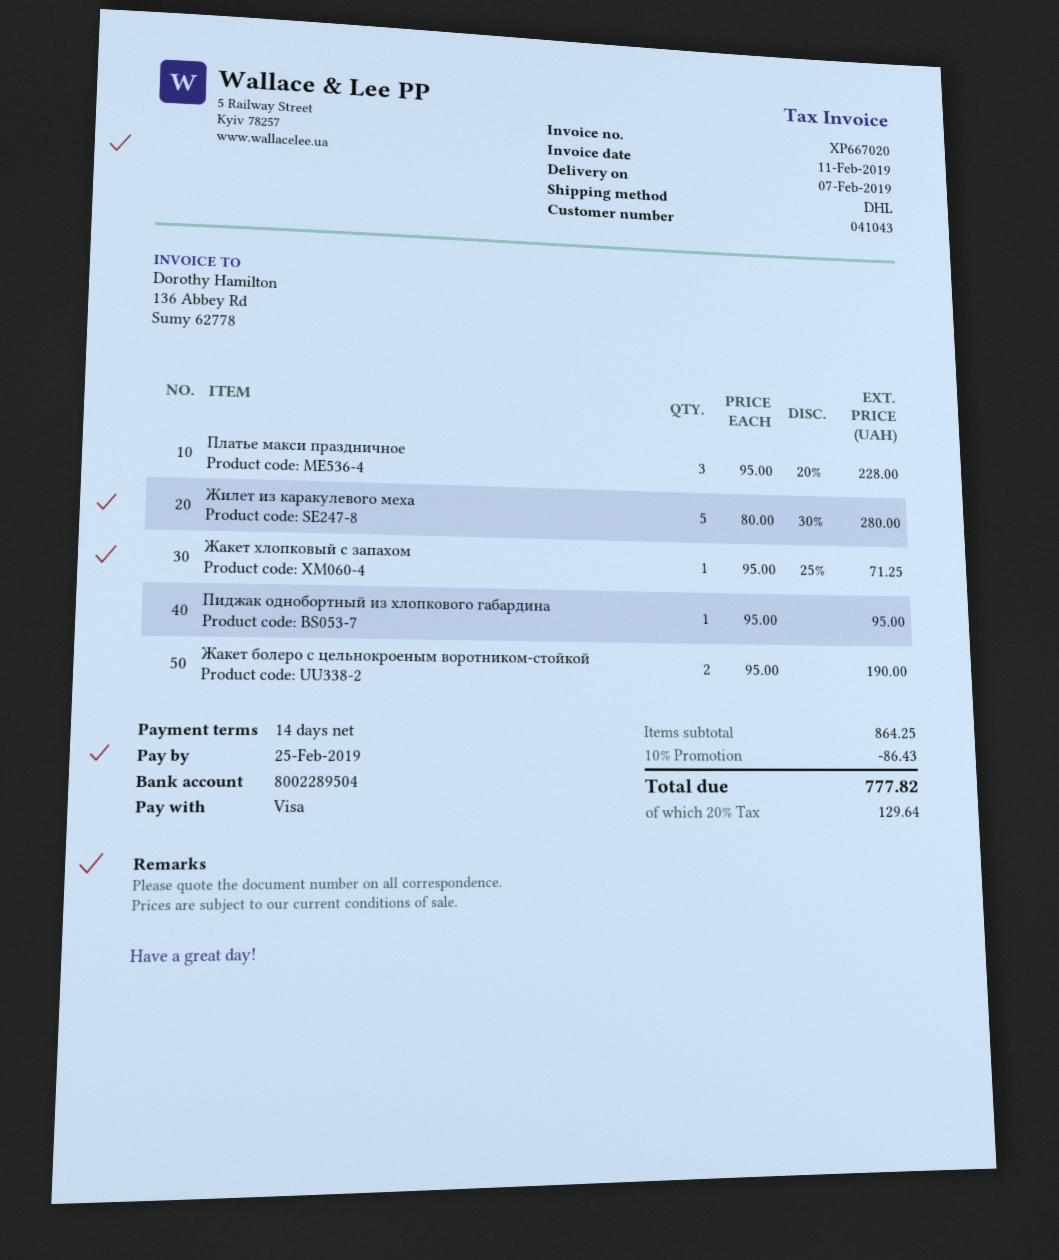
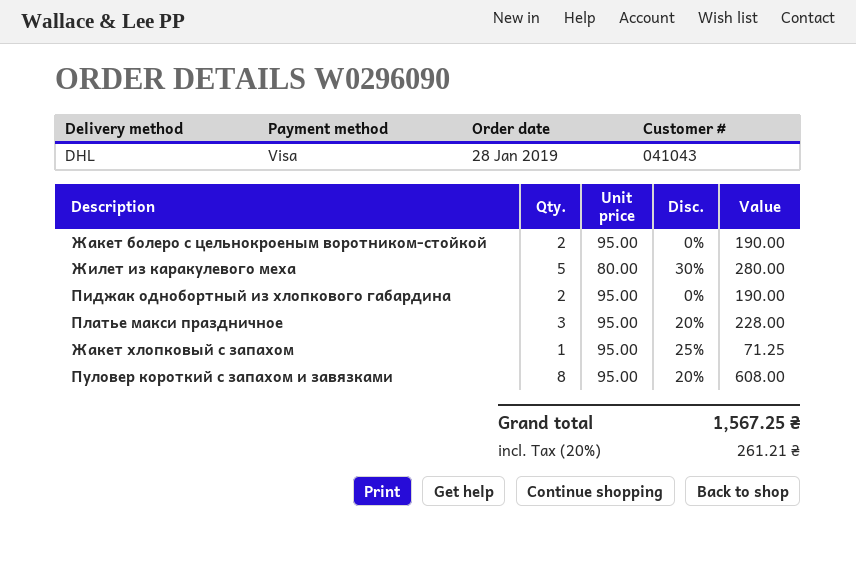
Пиджак однобортный из хлопкового габардина: 1 x 95.00 = 95.00 -> 2 x 95.00 = 190.00
Пуловер короткий с запахом и завязками: none -> 8 x 95.00 - 20% = 608.00
discount: 10% = 86.43 -> none
tax: 20% = 129.64 -> 20% = 261.21
total: 777.82 -> 1567.25

